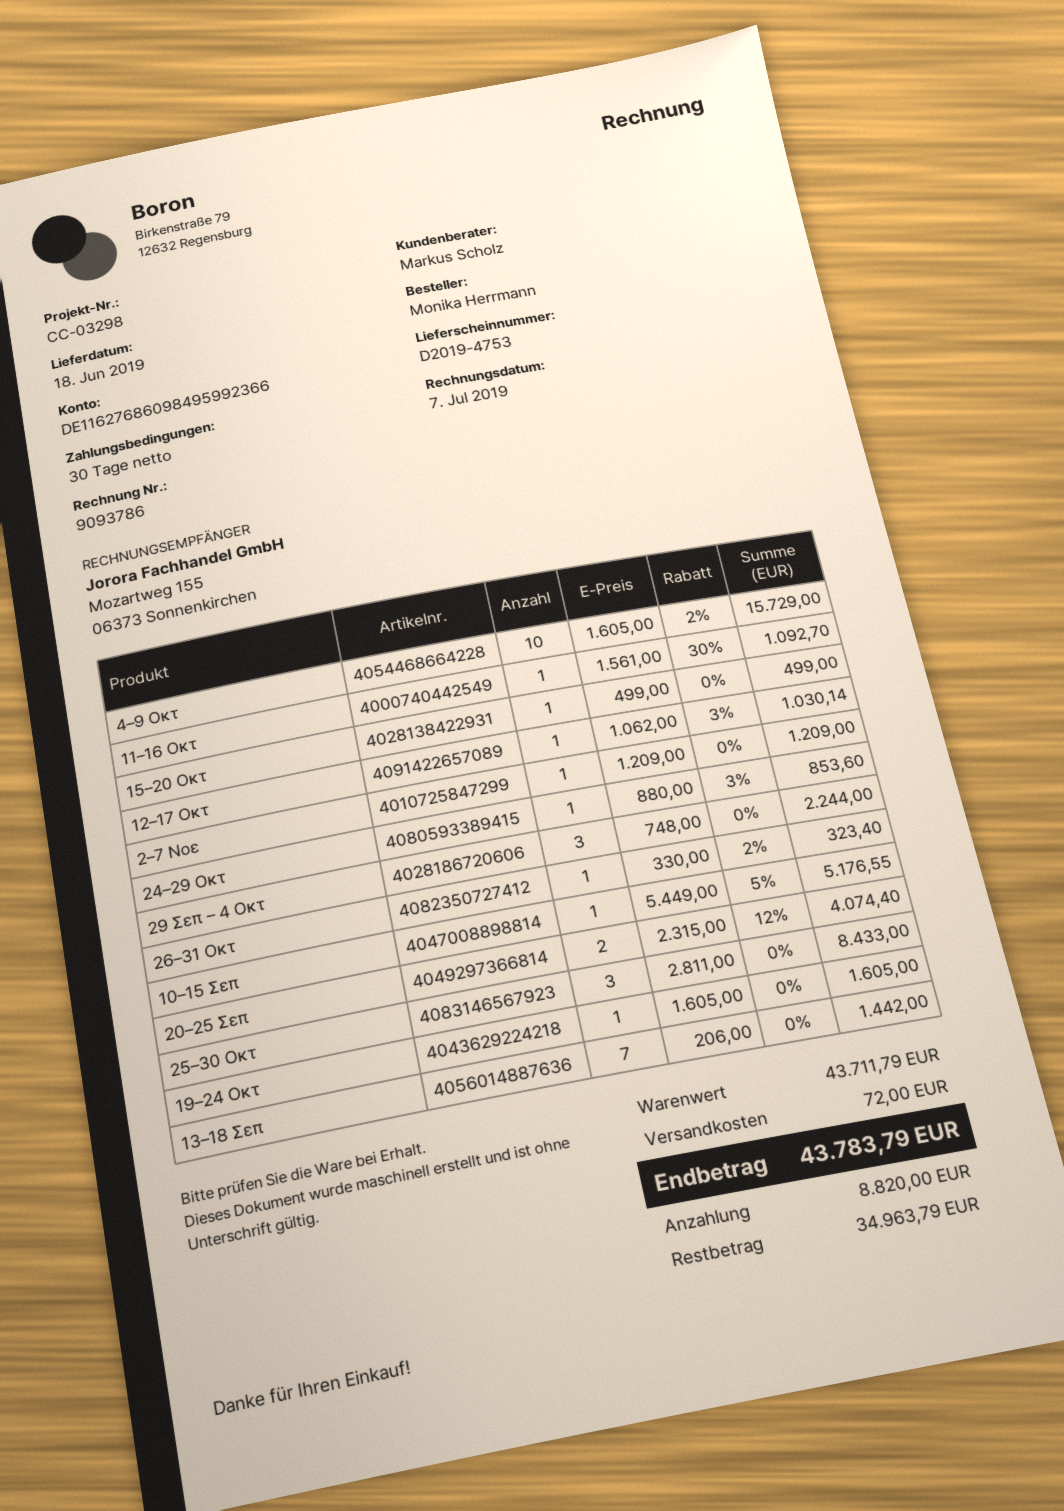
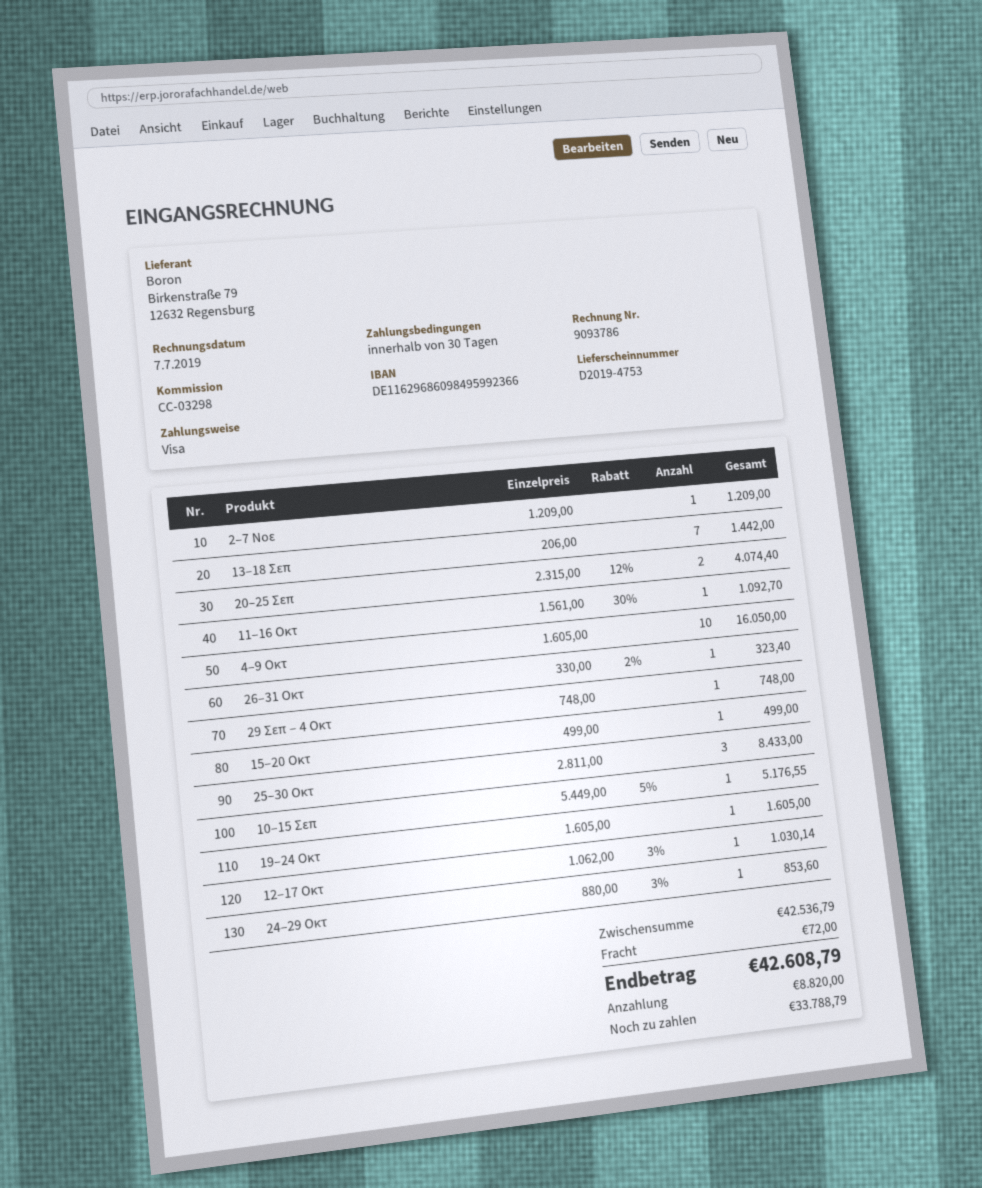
bank account: DE11627686098495992366 -> DE11629686098495992366
4–9 Οκτ: 10 x 1605.00 - 2% = 15729.00 -> 10 x 1605.00 = 16050.00
29 Σεπ – 4 Οκτ: 3 x 748.00 = 2244.00 -> 1 x 748.00 = 748.00
subtotal: 43711.79 -> 42536.79
total: 43783.79 -> 42608.79
balance: 34963.79 -> 33788.79

